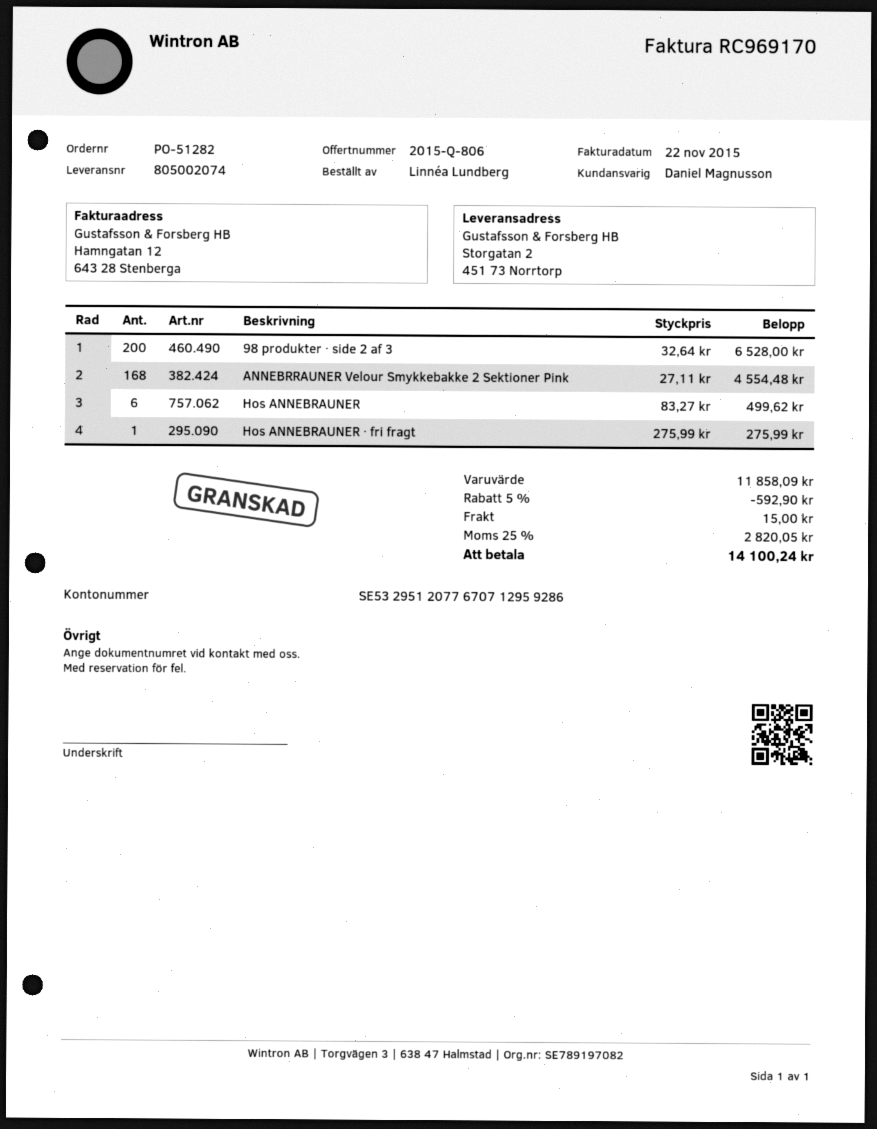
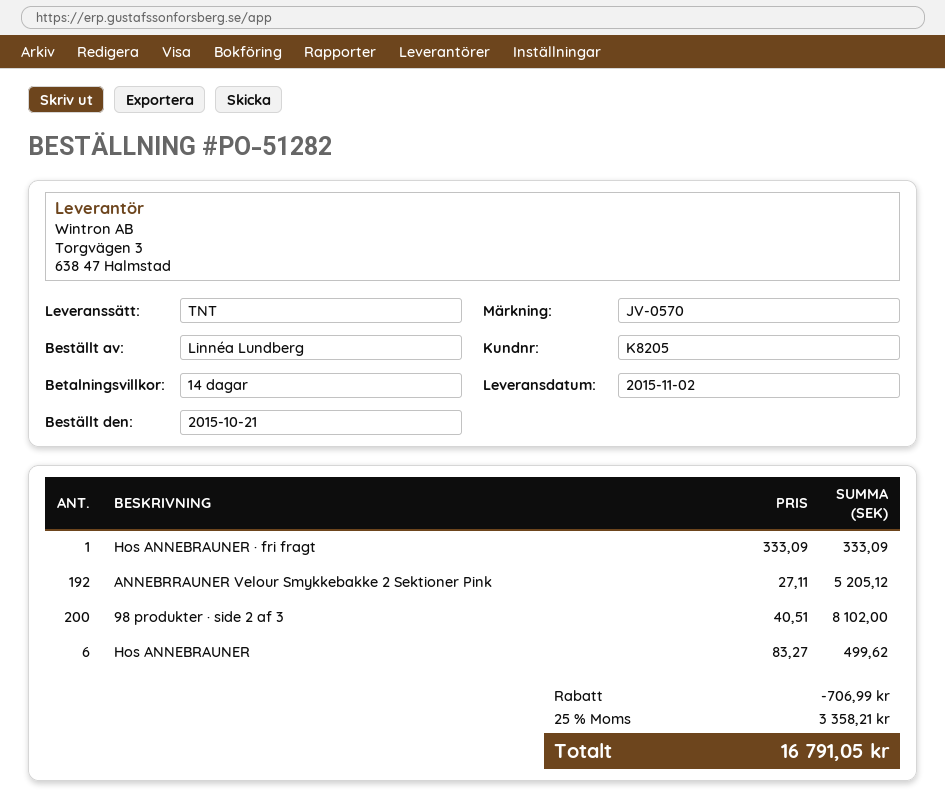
98 produkter · side 2 af 3: 200 x 32.64 = 6528.00 -> 200 x 40.51 = 8102.00
ANNEBRRAUNER Velour Smykkebakke 2 Sektioner Pink: 168 x 27.11 = 4554.48 -> 192 x 27.11 = 5205.12
Hos ANNEBRAUNER · fri fragt: 1 x 275.99 = 275.99 -> 1 x 333.09 = 333.09
discount: 592.90 -> 706.99
shipping: 15.00 -> none
tax: 25% = 2820.05 -> 25% = 3358.21
total: 14100.24 -> 16791.05

